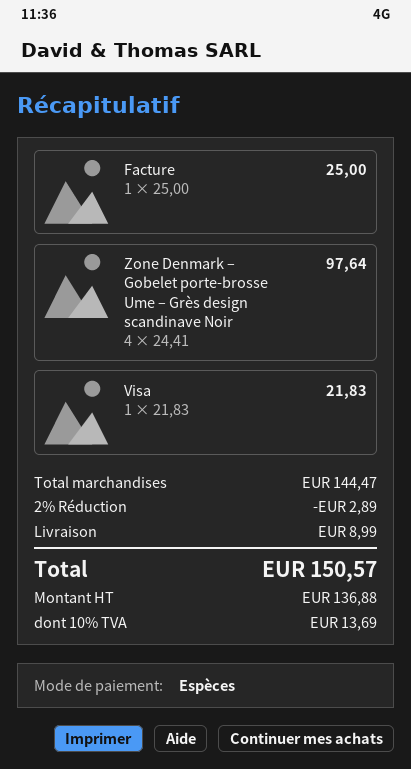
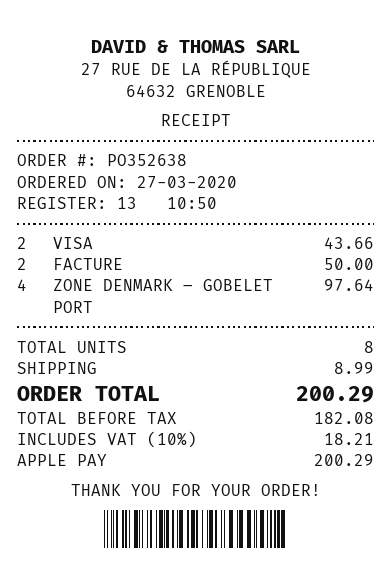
payment method: cash -> Apple Pay
Facture: 1 for 25.00 -> 2 for 50.00
Visa: 1 for 21.83 -> 2 for 43.66
discount: 2% = 2.89 -> none
net: 136.88 -> 182.08
tax: 10% = 13.69 -> 10% = 18.21
total: 150.57 -> 200.29

